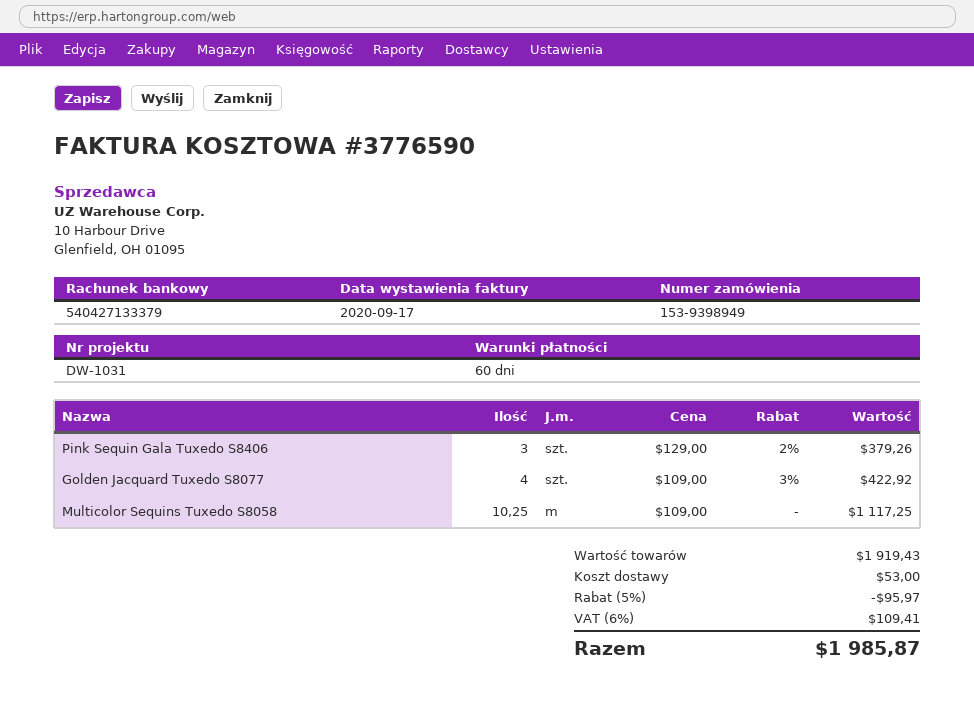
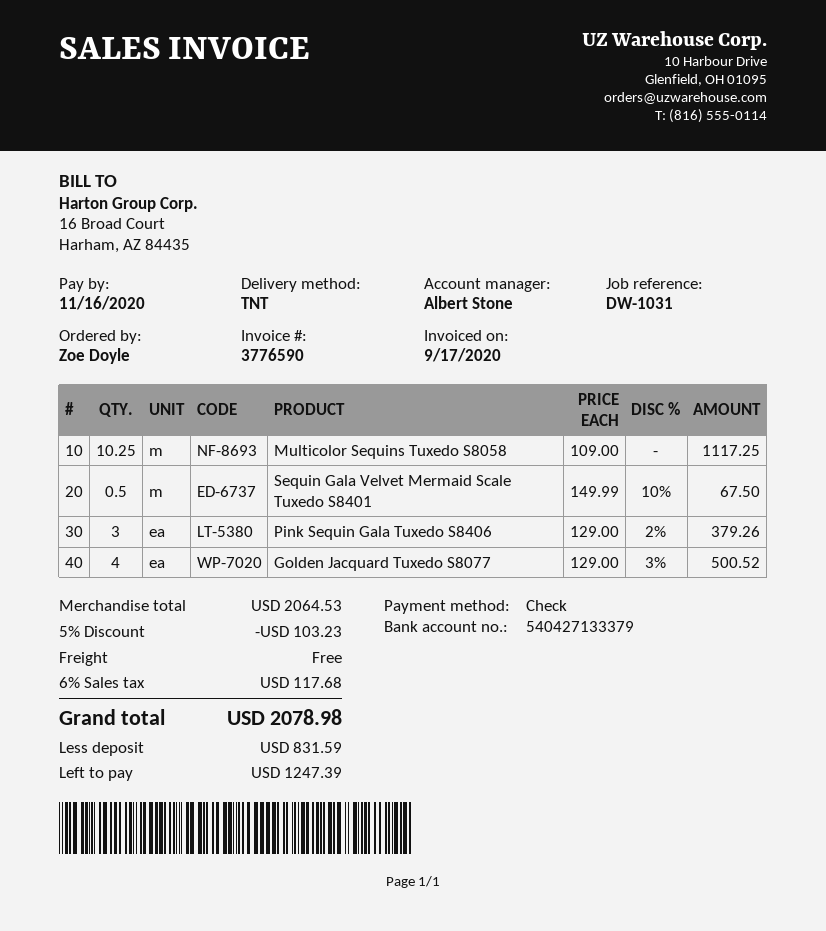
Golden Jacquard Tuxedo S8077: 4 x 109.00 - 3% = 422.92 -> 4 x 129.00 - 3% = 500.52
Sequin Gala Velvet Mermaid Scale Tuxedo S8401: none -> 0.5 x 149.99 - 10% = 67.50
subtotal: 1919.43 -> 2064.53
discount: 5% = 95.97 -> 5% = 103.23
shipping: 53.00 -> 0.00
tax: 6% = 109.41 -> 6% = 117.68
total: 1985.87 -> 2078.98

